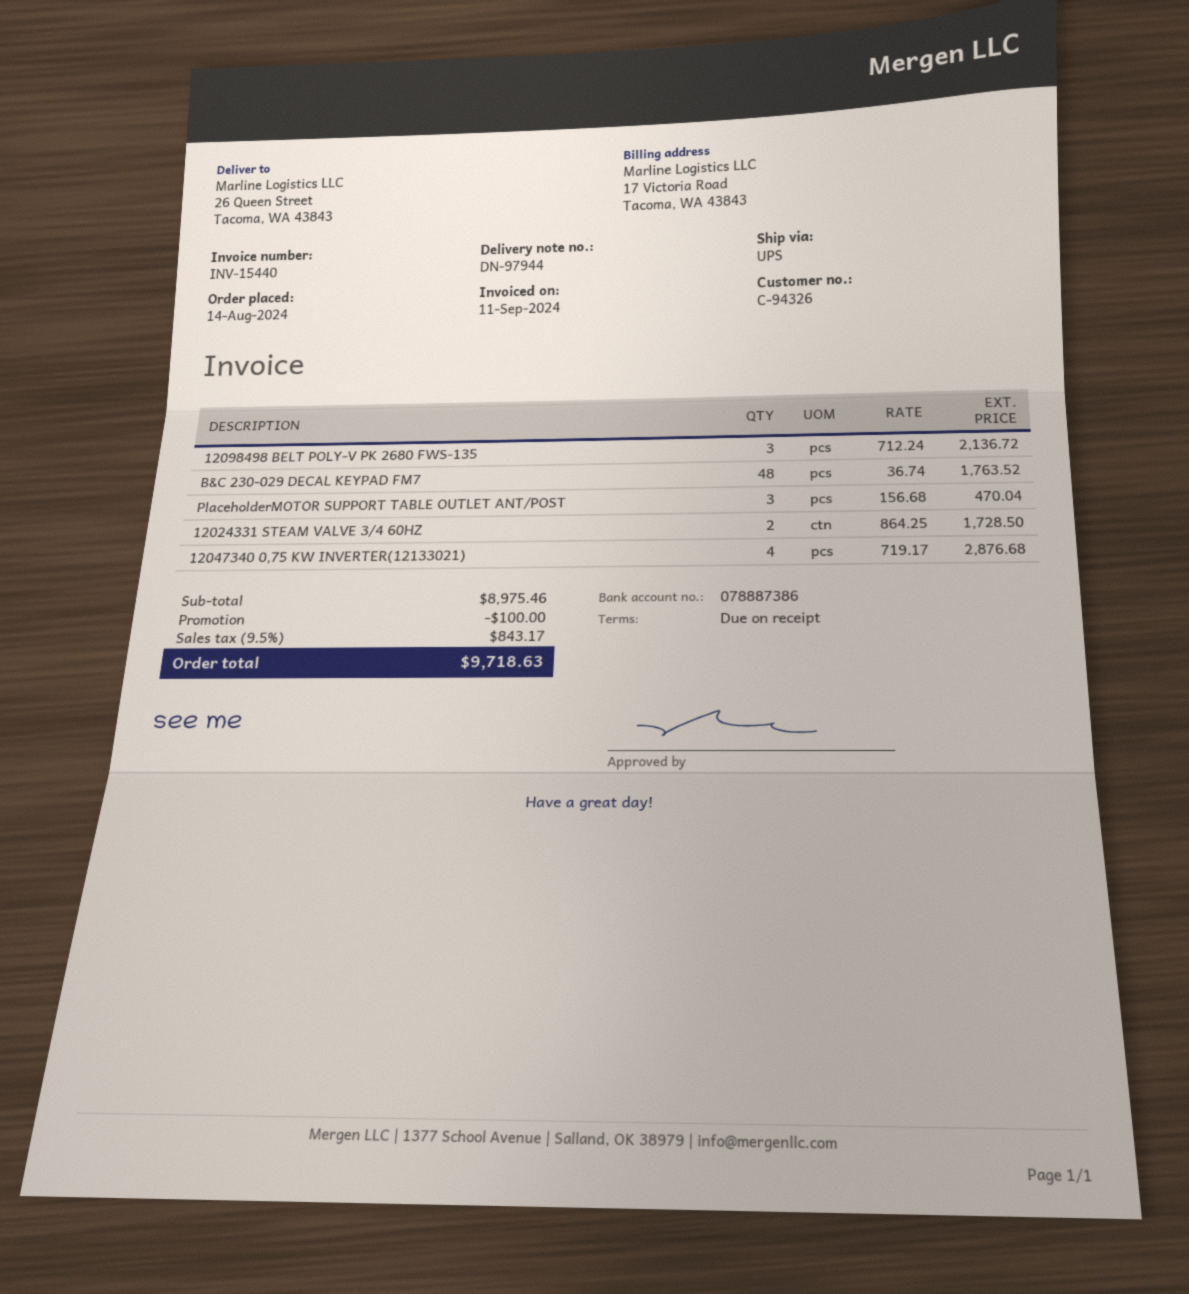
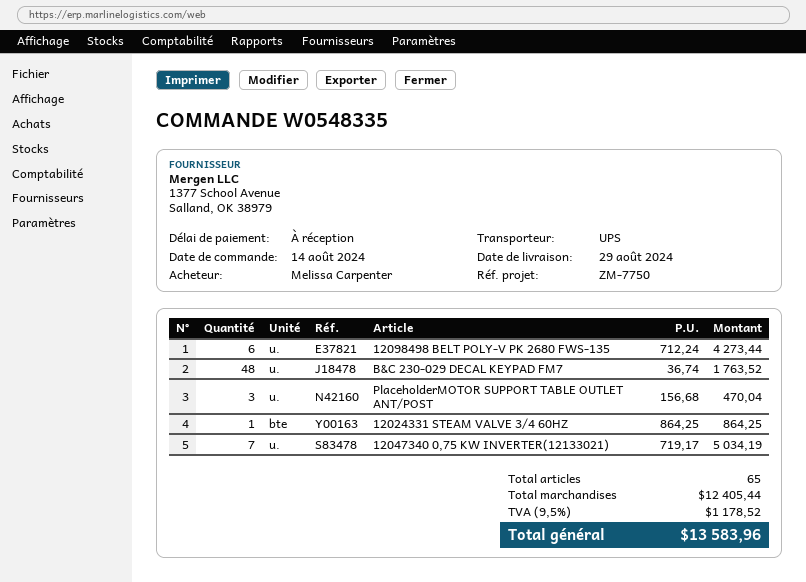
12098498 BELT POLY-V PK 2680 FWS-135: 3 x 712.24 = 2136.72 -> 6 x 712.24 = 4273.44
12024331 STEAM VALVE 3/4 60HZ: 2 x 864.25 = 1728.50 -> 1 x 864.25 = 864.25
12047340 0,75 KW INVERTER(12133021): 4 x 719.17 = 2876.68 -> 7 x 719.17 = 5034.19
subtotal: 8975.46 -> 12405.44
discount: 100.00 -> none
tax: 9.5% = 843.17 -> 9.5% = 1178.52
total: 9718.63 -> 13583.96

